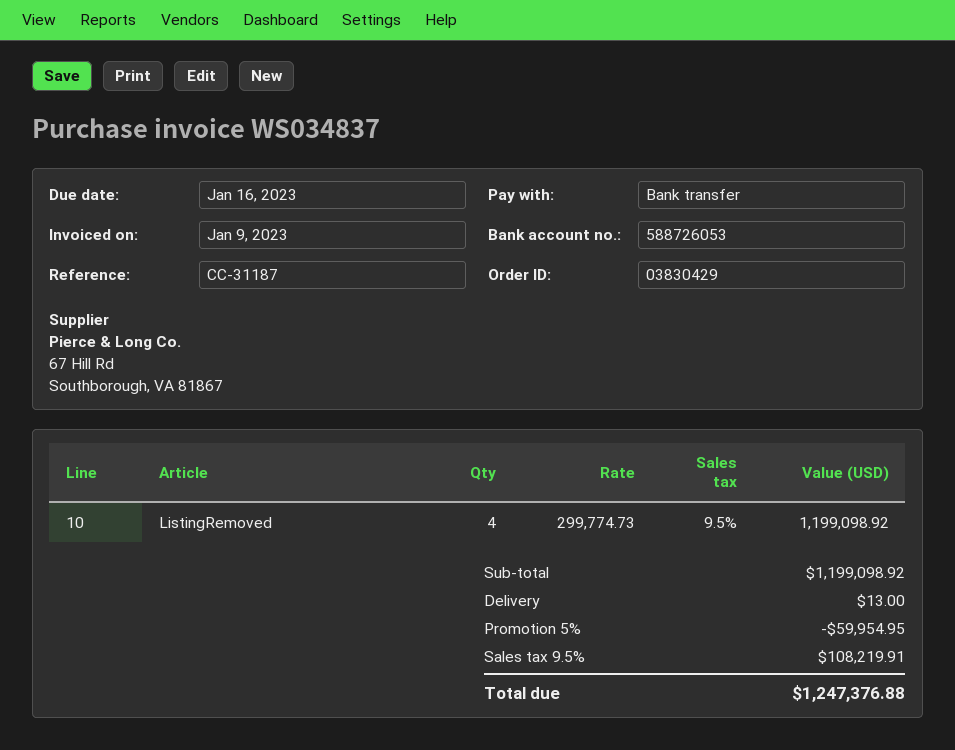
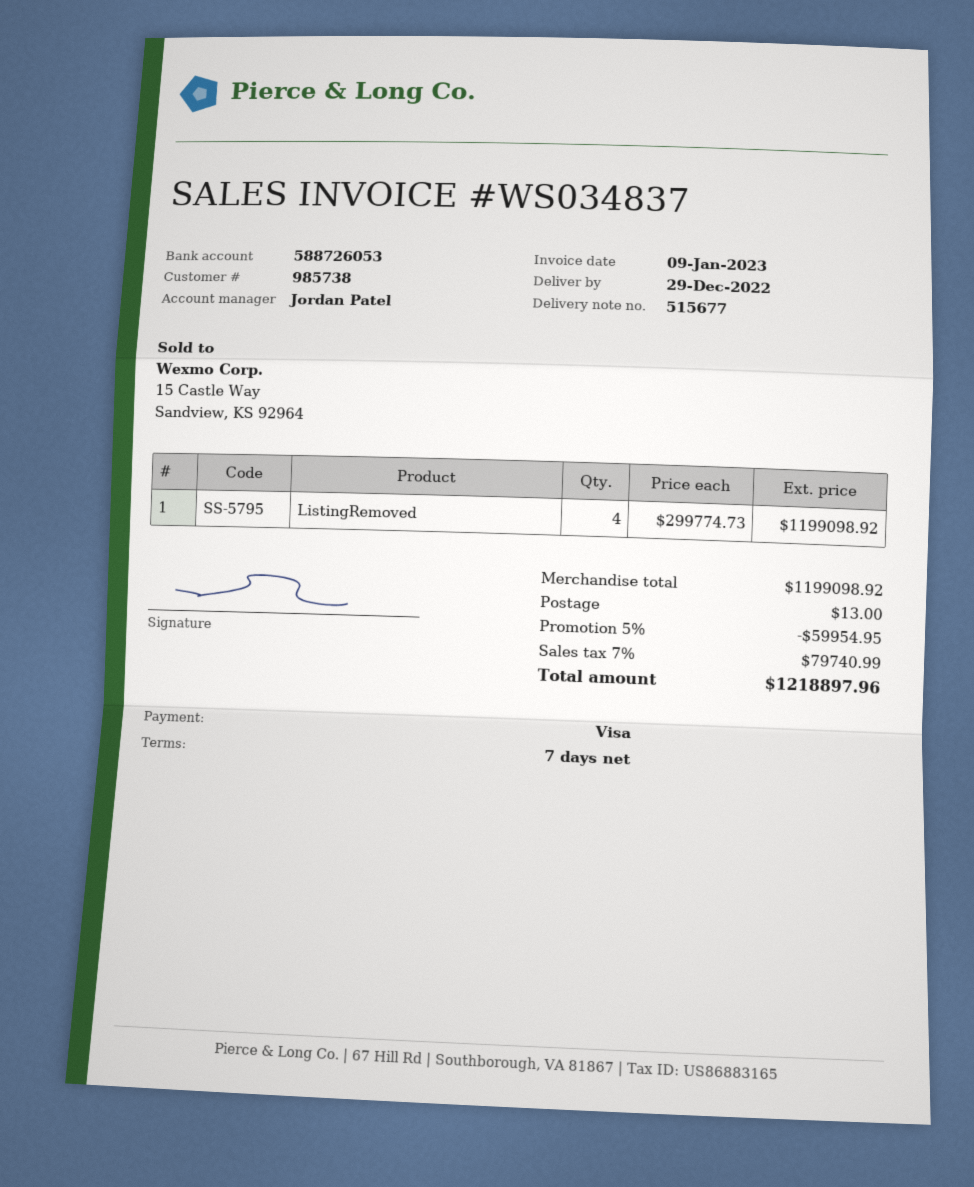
payment method: bank transfer -> Visa
tax: 9.5% = 108219.91 -> 7% = 79740.99
total: 1247376.88 -> 1218897.96

